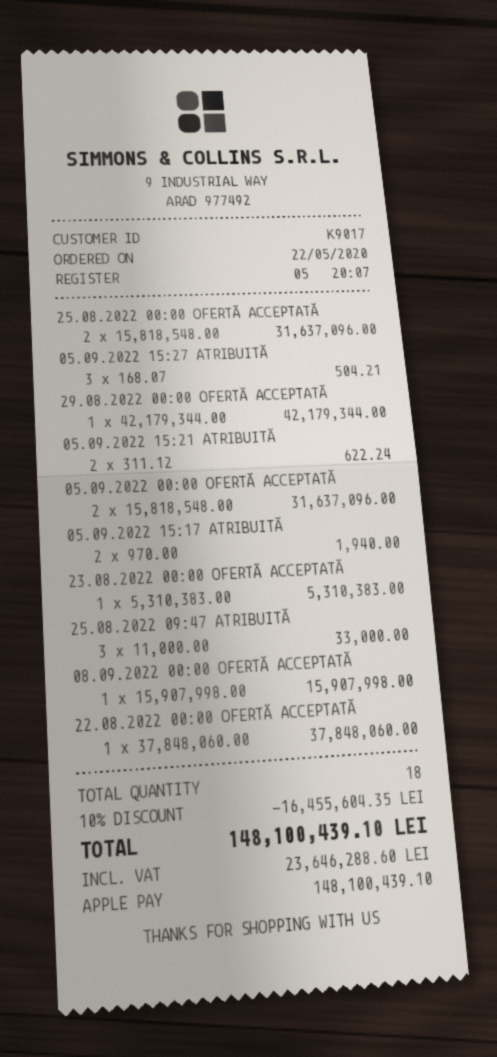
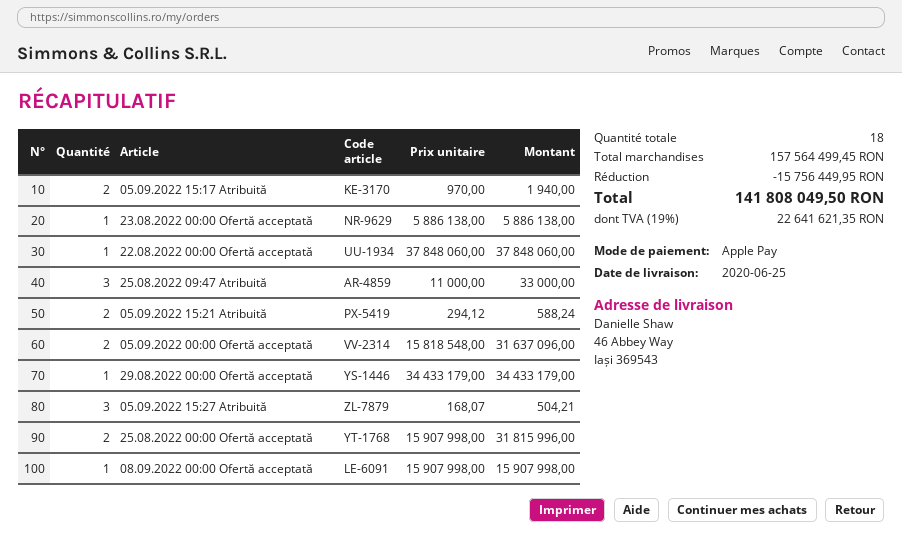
25.08.2022 00:00 OFERTĂ ACCEPTATĂ: 2 x 15818548.00 = 31637096.00 -> 2 x 15907998.00 = 31815996.00
29.08.2022 00:00 OFERTĂ ACCEPTATĂ: 1 x 42179344.00 = 42179344.00 -> 1 x 34433179.00 = 34433179.00
05.09.2022 15:21 ATRIBUITĂ: 2 x 311.12 = 622.24 -> 2 x 294.12 = 588.24
23.08.2022 00:00 OFERTĂ ACCEPTATĂ: 1 x 5310383.00 = 5310383.00 -> 1 x 5886138.00 = 5886138.00
discount: 16455604.35 -> 15756449.95
tax: 23646288.60 -> 22641621.35
total: 148100439.10 -> 141808049.50

